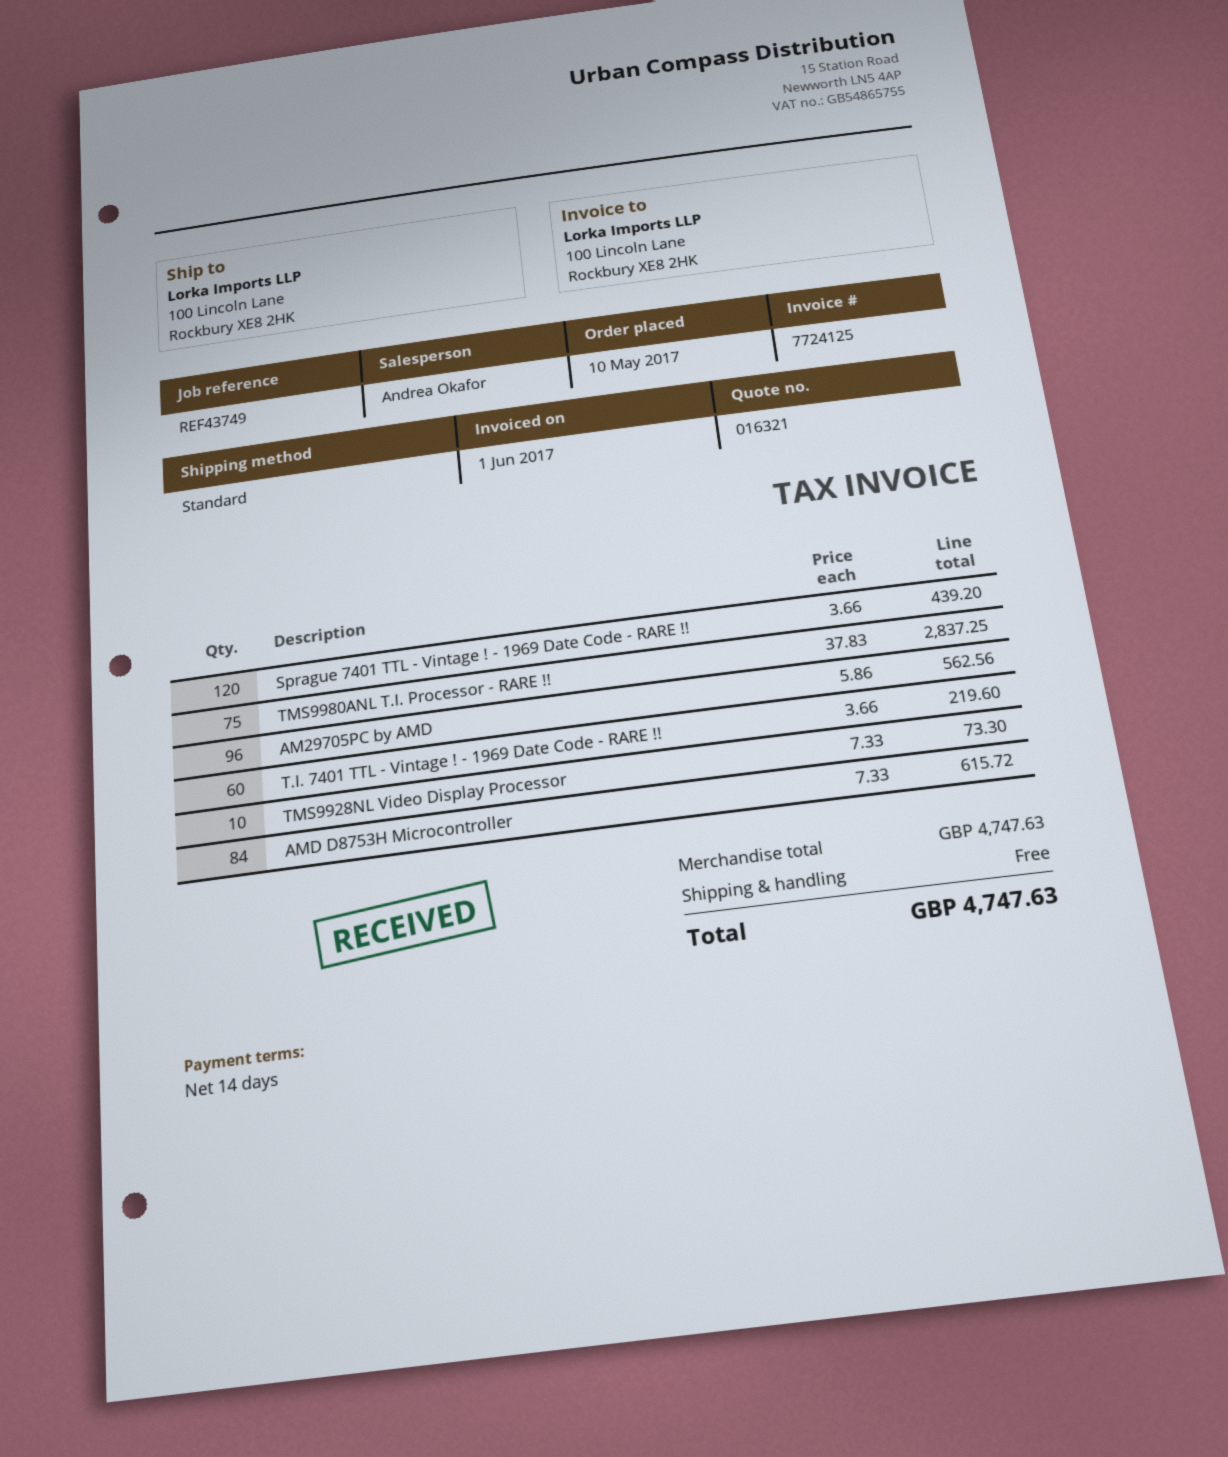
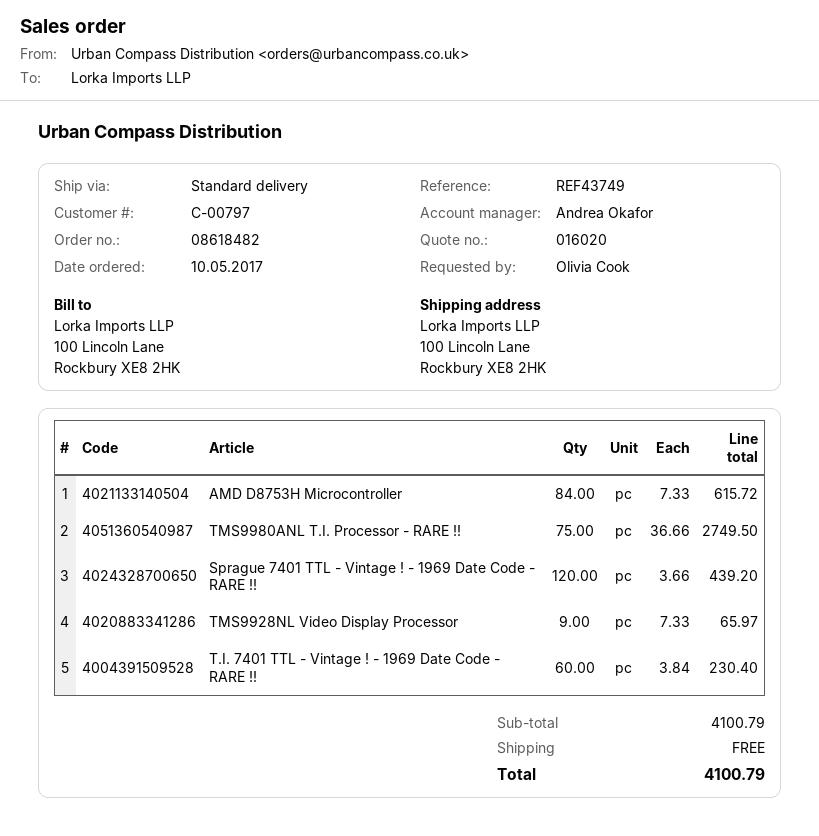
quote number: 016321 -> 016020
TMS9980ANL T.I. Processor - RARE !!: 75 x 37.83 = 2837.25 -> 75 x 36.66 = 2749.50
AM29705PC by AMD: 96 x 5.86 = 562.56 -> none
T.I. 7401 TTL - Vintage ! - 1969 Date Code - RARE !!: 60 x 3.66 = 219.60 -> 60 x 3.84 = 230.40
TMS9928NL Video Display Processor: 10 x 7.33 = 73.30 -> 9 x 7.33 = 65.97
subtotal: 4747.63 -> 4100.79
total: 4747.63 -> 4100.79

